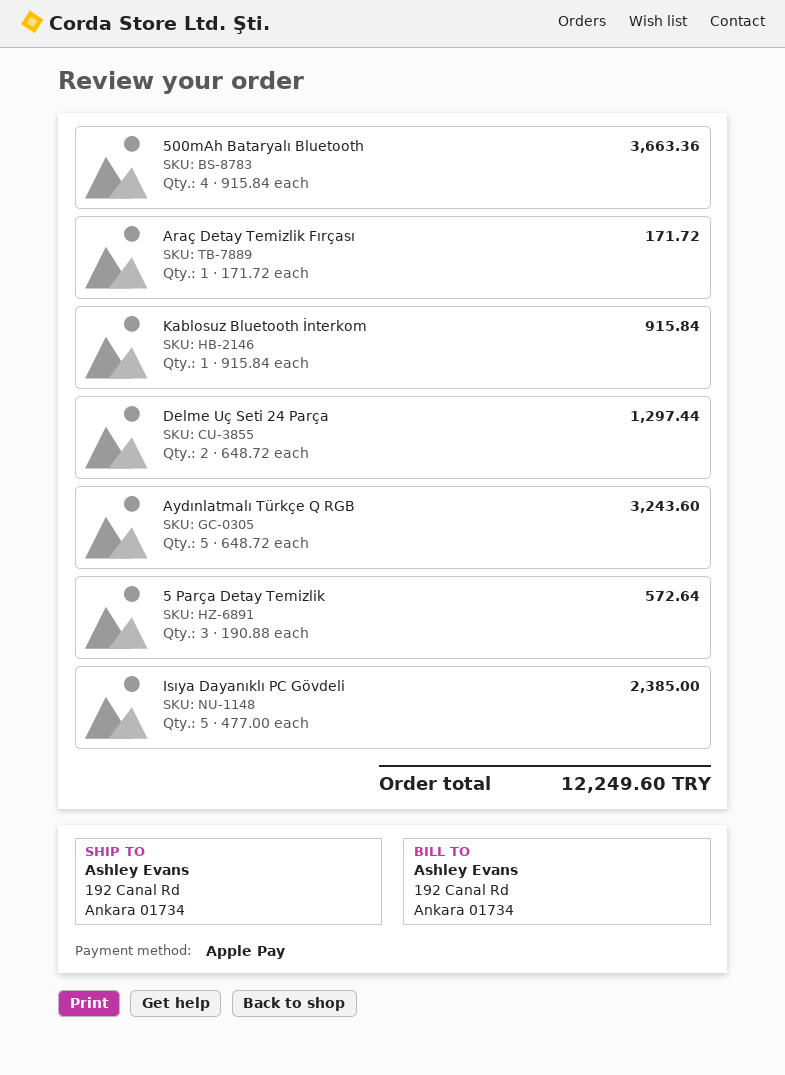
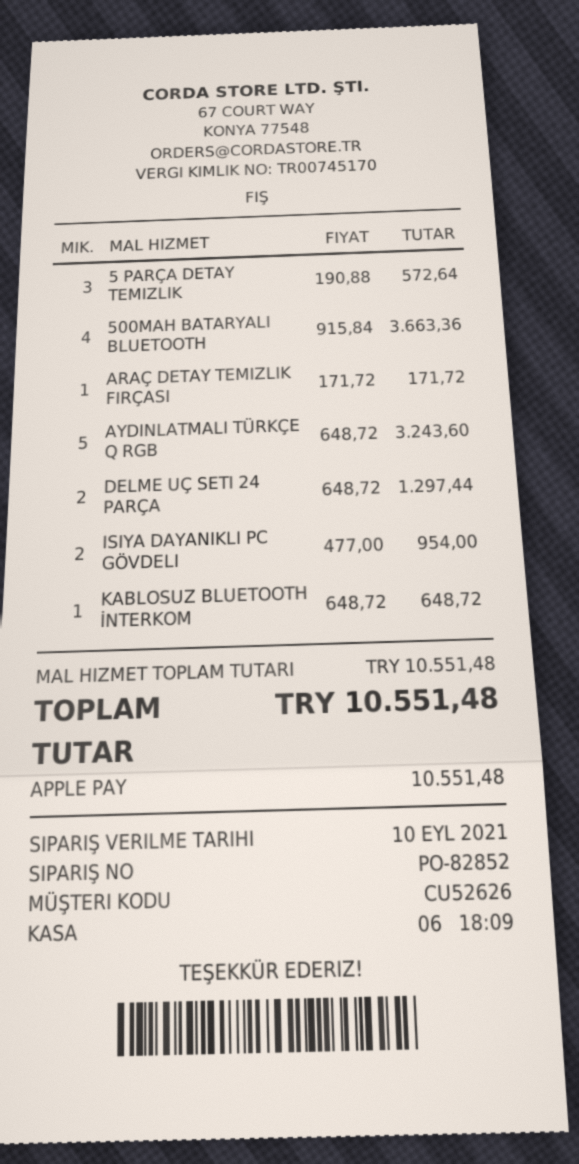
Kablosuz Bluetooth İnterkom: 1 x 915.84 = 915.84 -> 1 x 648.72 = 648.72
Isıya Dayanıklı PC Gövdeli: 5 x 477.00 = 2385.00 -> 2 x 477.00 = 954.00
total: 12249.60 -> 10551.48

